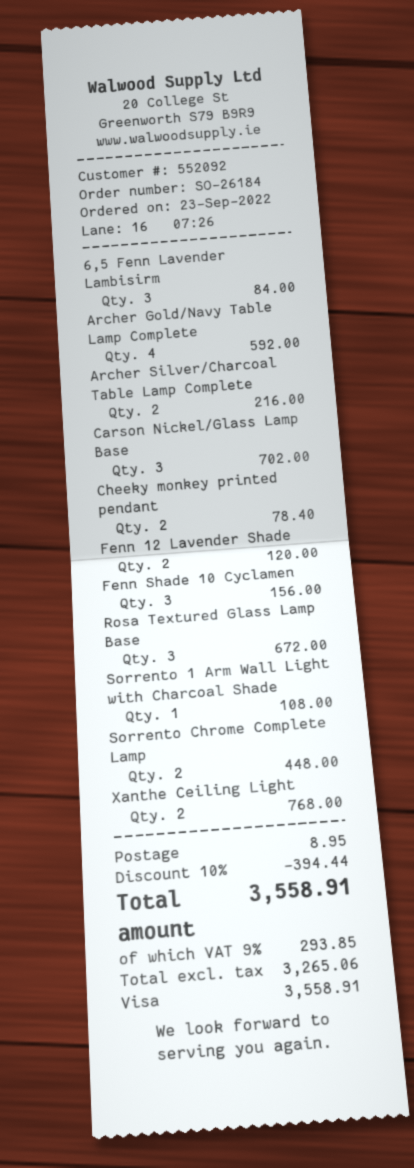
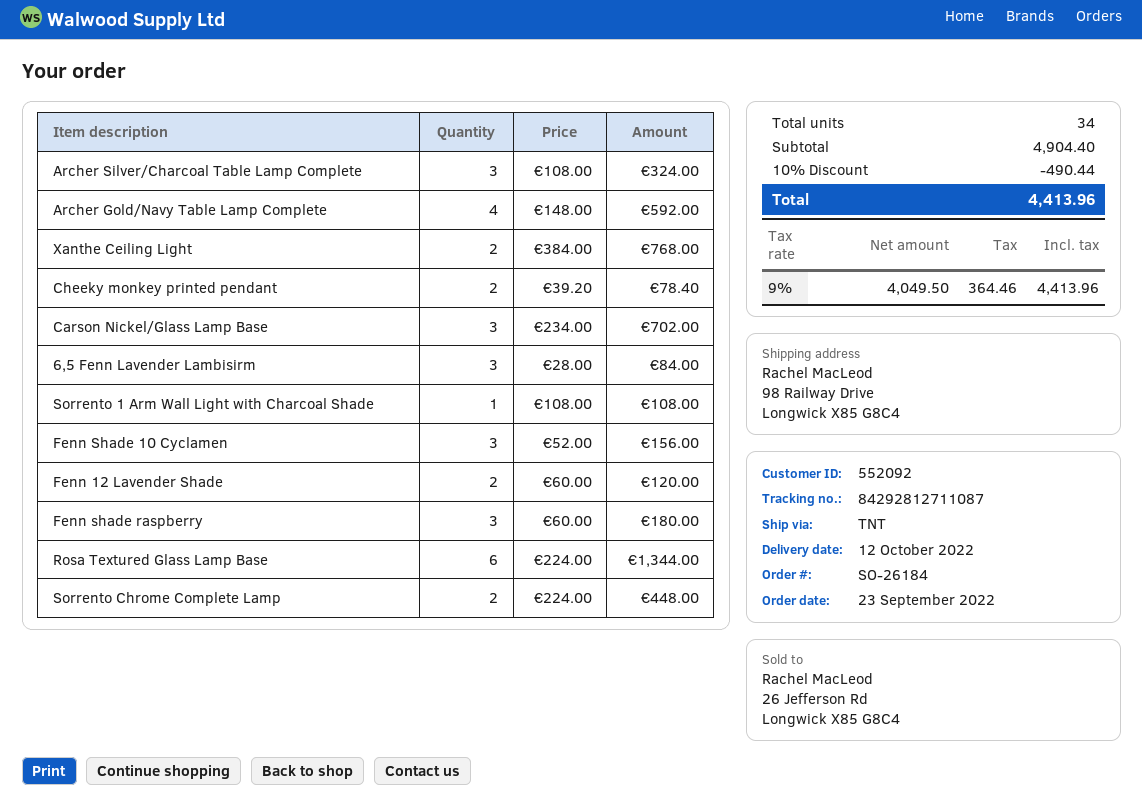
Archer Silver/Charcoal Table Lamp Complete: 2 for 216.00 -> 3 for 324.00
Rosa Textured Glass Lamp Base: 3 for 672.00 -> 6 for 1344.00
Fenn shade raspberry: none -> 3 for 180.00
discount: 10% = 394.44 -> 10% = 490.44
shipping: 8.95 -> none
net: 3265.06 -> 4049.50
tax: 9% = 293.85 -> 9% = 364.46
total: 3558.91 -> 4413.96

